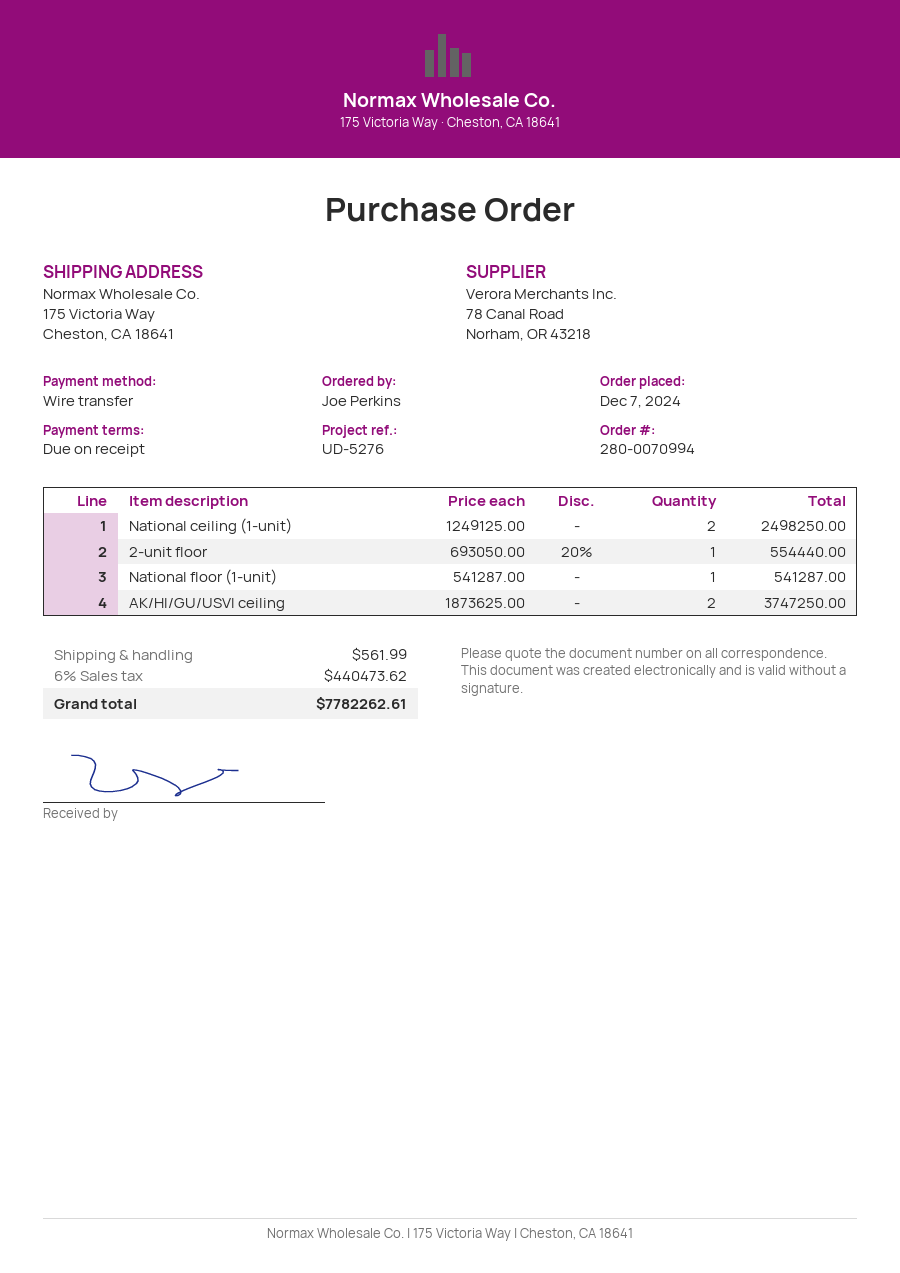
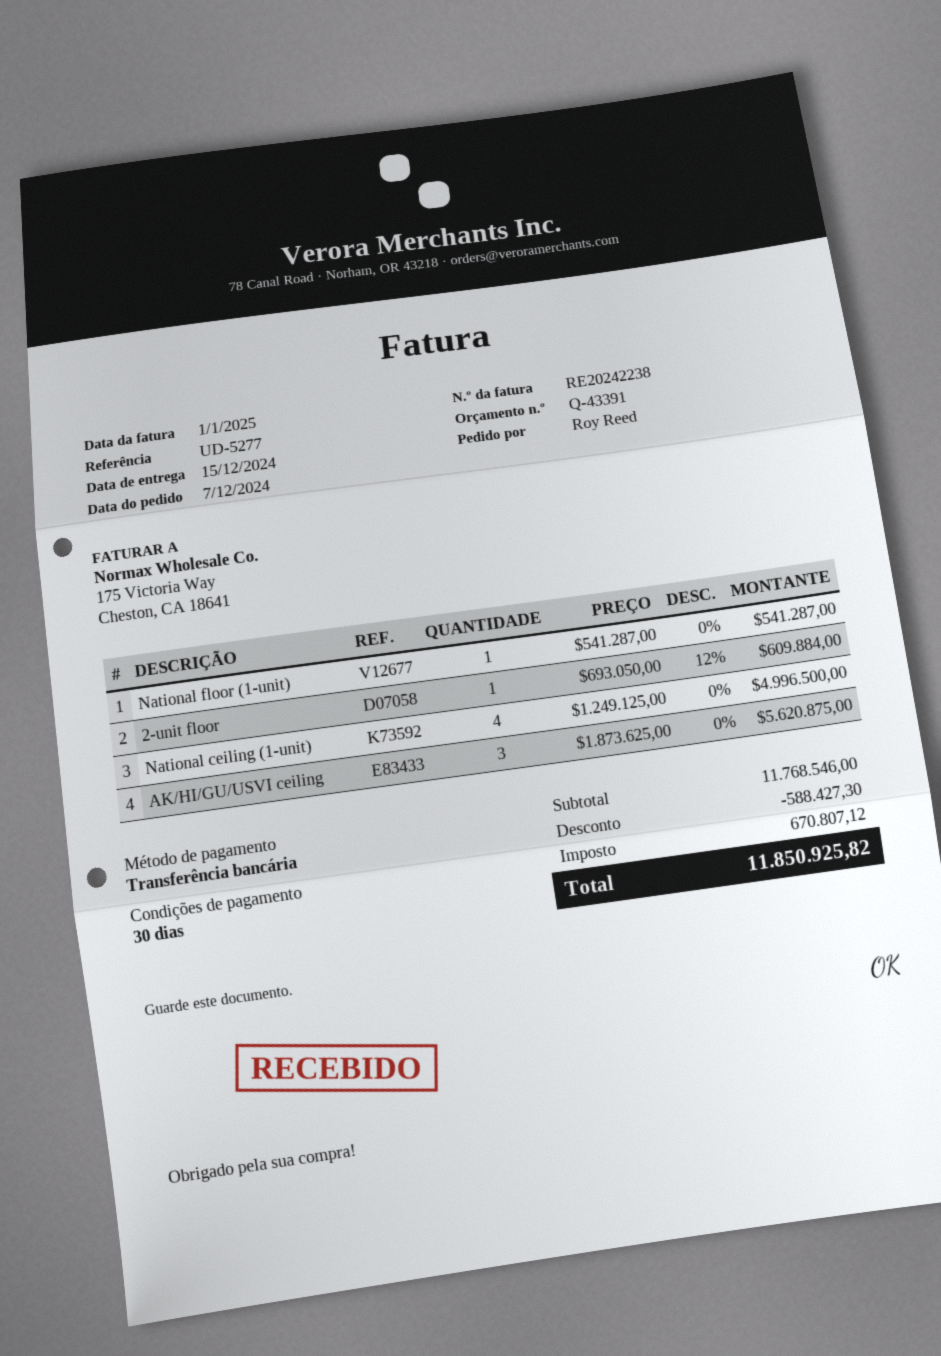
payment terms: on receipt -> 30 days
reference: UD-5276 -> UD-5277
ordered by: Joe Perkins -> Roy Reed
National ceiling (1-unit): 2 x 1249125.00 = 2498250.00 -> 4 x 1249125.00 = 4996500.00
2-unit floor: 1 x 693050.00 - 20% = 554440.00 -> 1 x 693050.00 - 12% = 609884.00
AK/HI/GU/USVI ceiling: 2 x 1873625.00 = 3747250.00 -> 3 x 1873625.00 = 5620875.00
discount: none -> 588427.30
shipping: 561.99 -> none
tax: 440473.62 -> 670807.12
total: 7782262.61 -> 11850925.82

